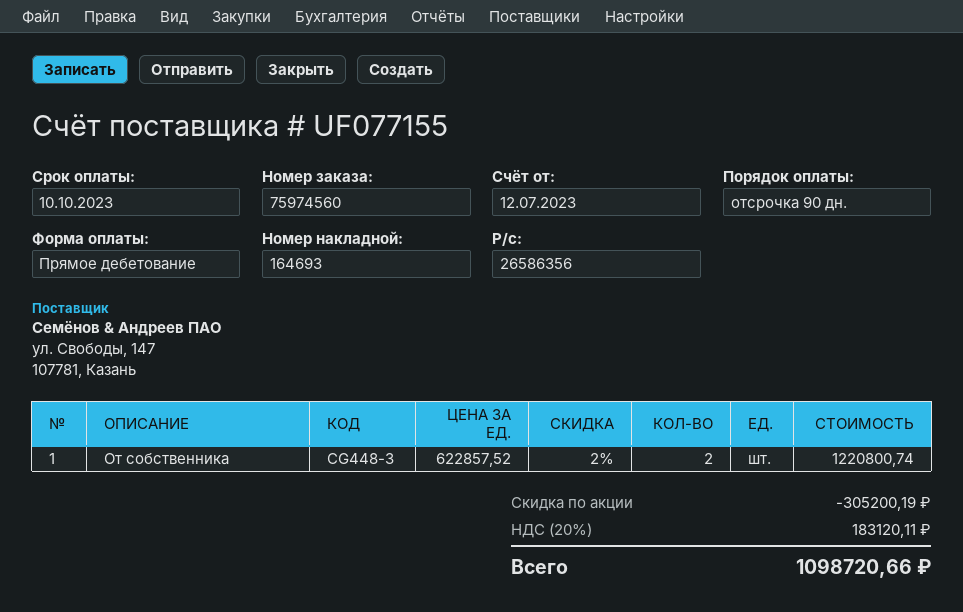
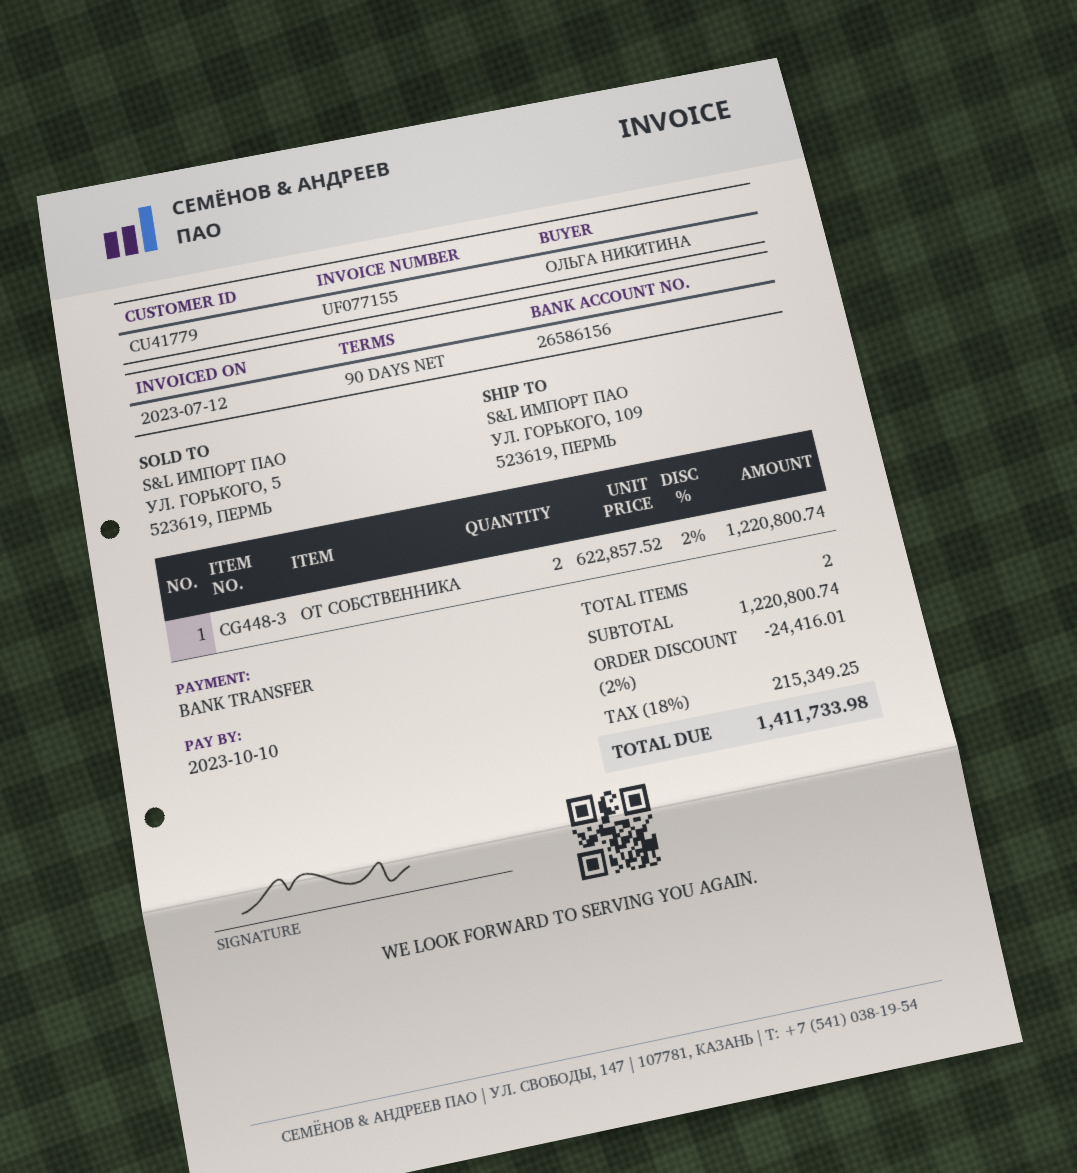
payment method: direct debit -> bank transfer
bank account: 26586356 -> 26586156
discount: 305200.19 -> 24416.01
tax: 20% = 183120.11 -> 18% = 215349.25
total: 1098720.66 -> 1411733.98

